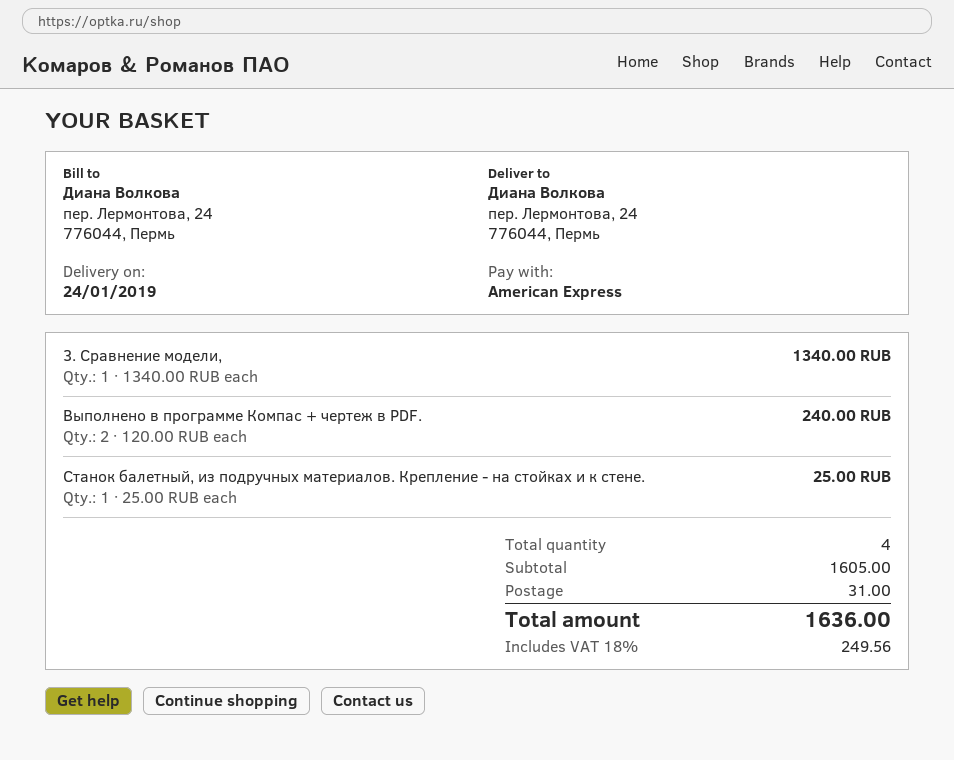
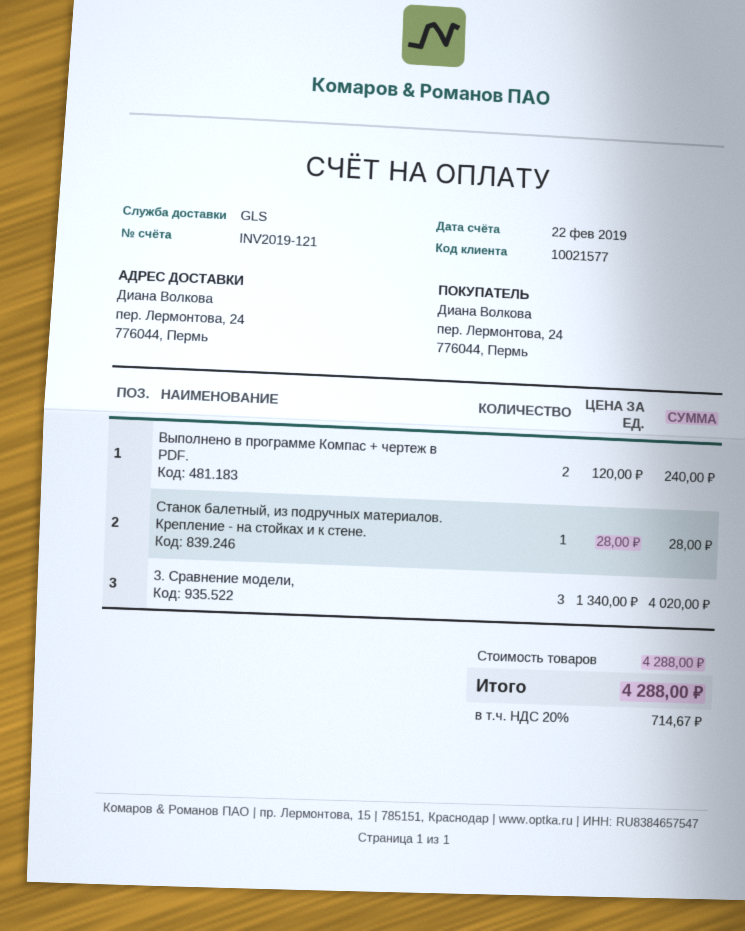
3. Сравнение модели,: 1 x 1340.00 = 1340.00 -> 3 x 1340.00 = 4020.00
Станок балетный, из подручных материалов. Крепление - на стойках и к стене.: 1 x 25.00 = 25.00 -> 1 x 28.00 = 28.00
subtotal: 1605.00 -> 4288.00
shipping: 31.00 -> none
tax: 18% = 249.56 -> 20% = 714.67
total: 1636.00 -> 4288.00

